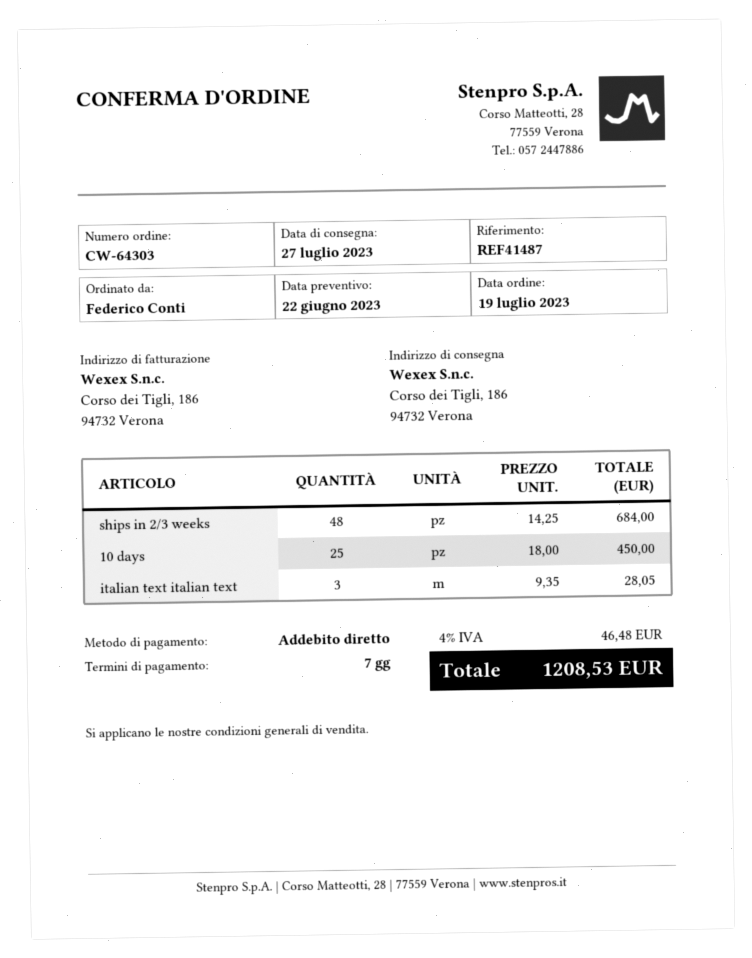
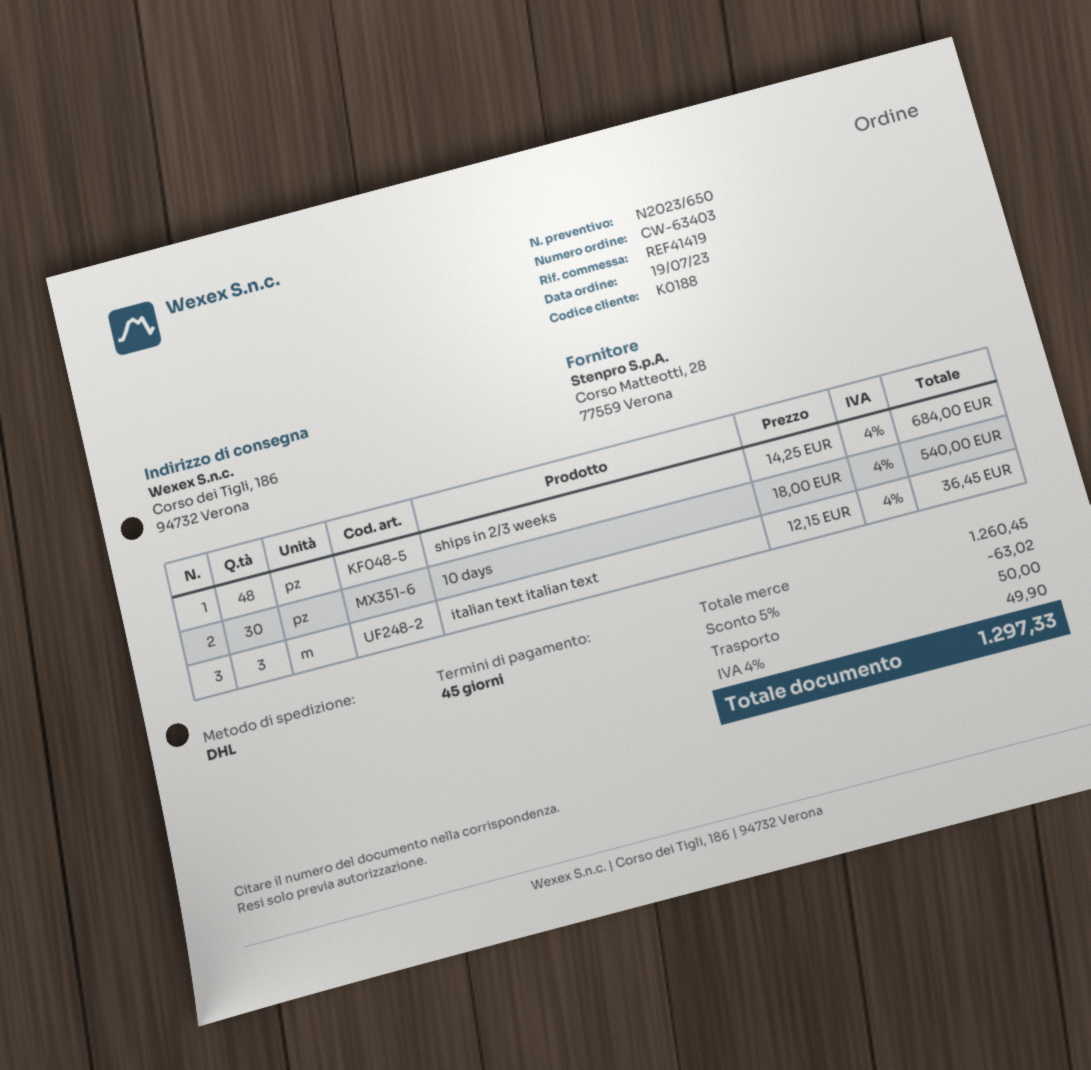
order number: CW-64303 -> CW-63403
payment terms: 7 days -> 45 days
reference: REF41487 -> REF41419
10 days: 25 x 18.00 = 450.00 -> 30 x 18.00 = 540.00
italian text italian text: 3 x 9.35 = 28.05 -> 3 x 12.15 = 36.45
discount: none -> 5% = 63.02
shipping: none -> 50.00
tax: 4% = 46.48 -> 4% = 49.90
total: 1208.53 -> 1297.33

